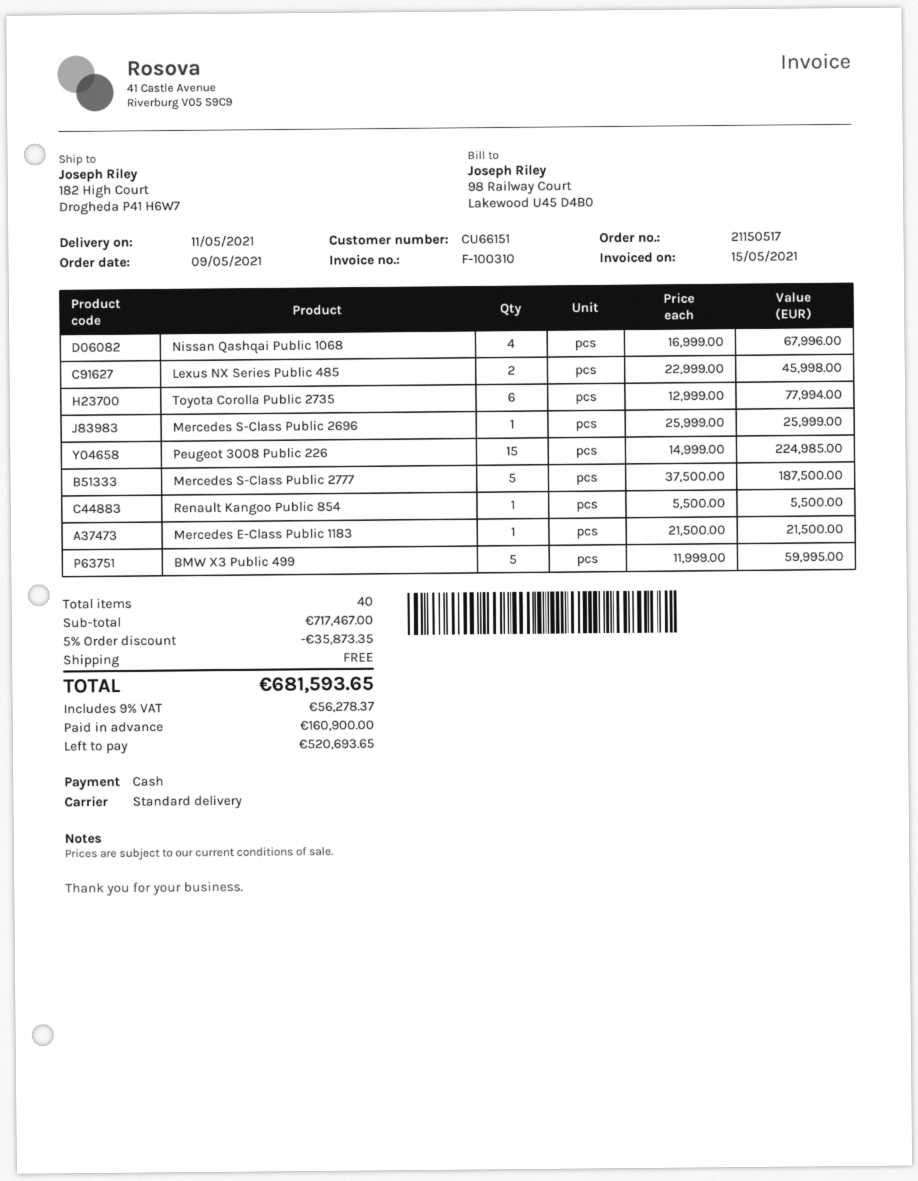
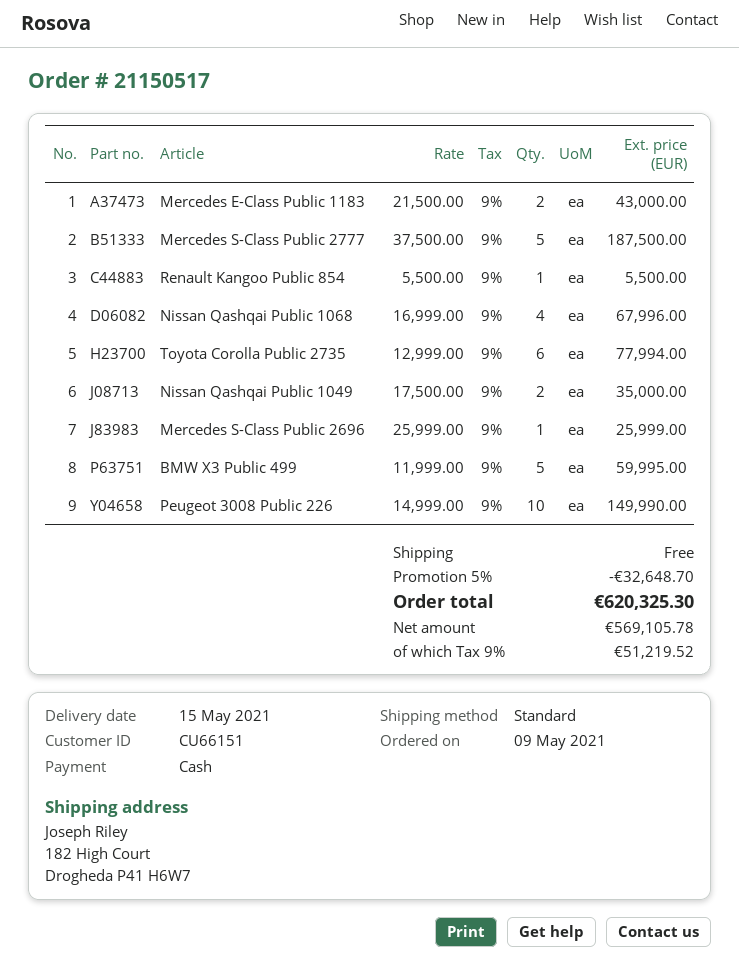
delivery date: 2021-05-11 -> 2021-05-15
Lexus NX Series Public 485: 2 x 22999.00 = 45998.00 -> none
Peugeot 3008 Public 226: 15 x 14999.00 = 224985.00 -> 10 x 14999.00 = 149990.00
Mercedes E-Class Public 1183: 1 x 21500.00 = 21500.00 -> 2 x 21500.00 = 43000.00
Nissan Qashqai Public 1049: none -> 2 x 17500.00 = 35000.00
discount: 5% = 35873.35 -> 5% = 32648.70
tax: 9% = 56278.37 -> 9% = 51219.52
total: 681593.65 -> 620325.30

